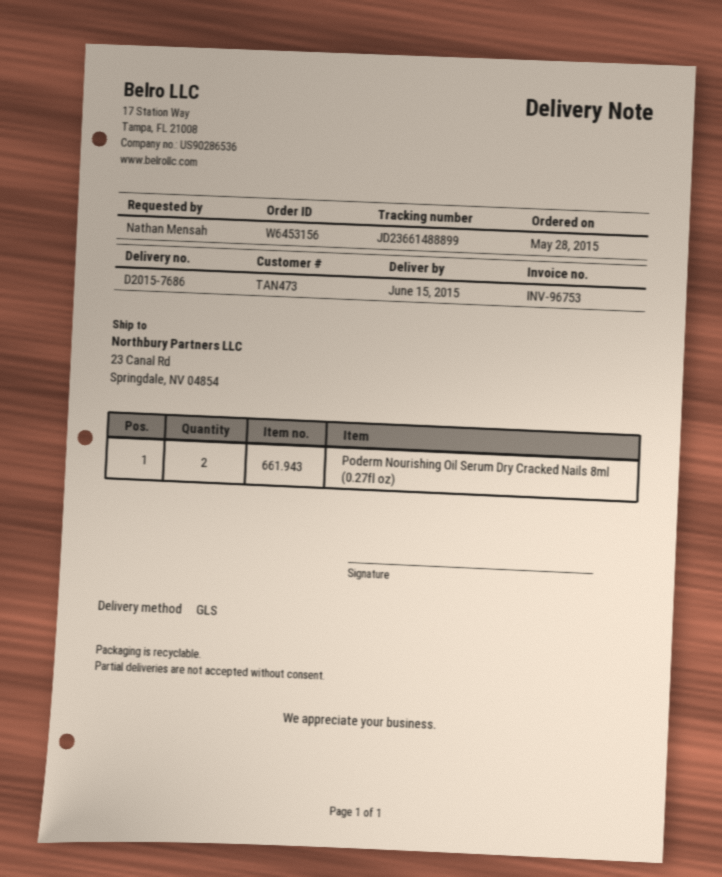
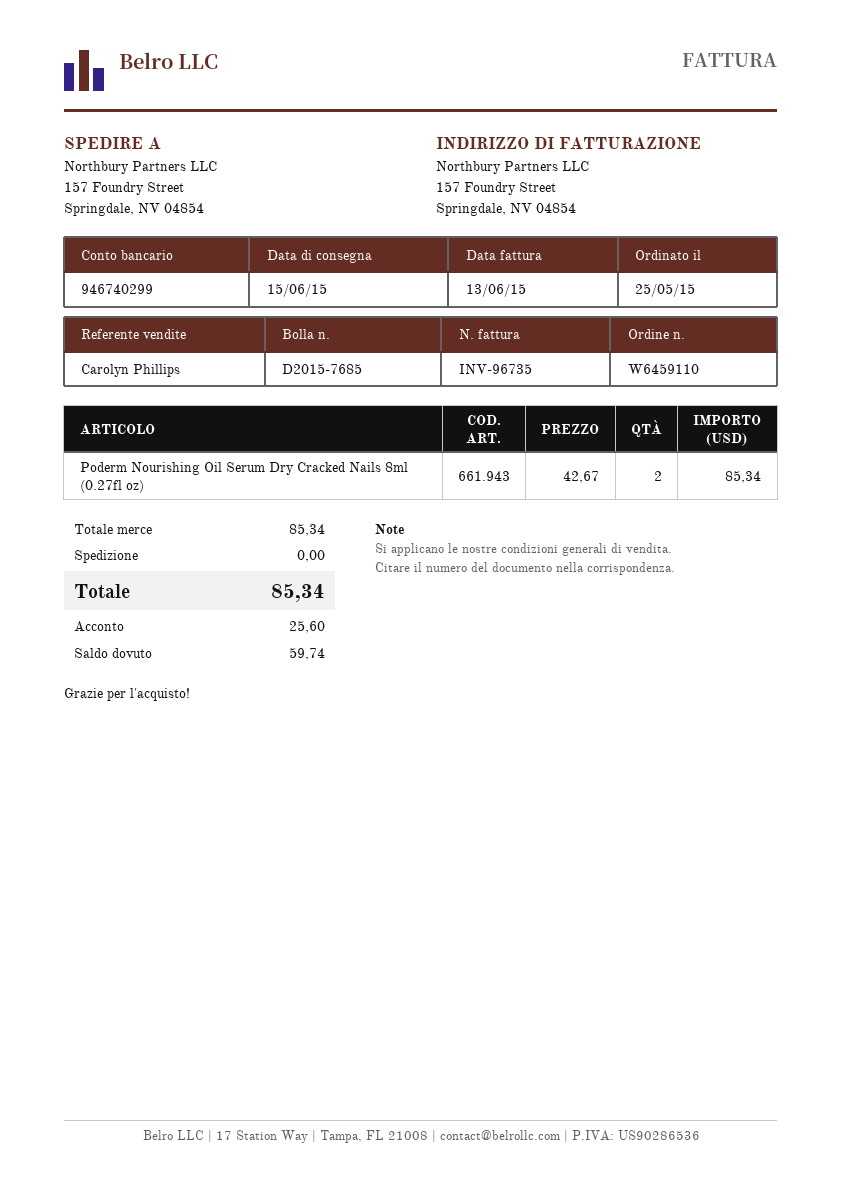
order number: W6453156 -> W6459110
order date: 2015-05-28 -> 2015-05-25
delivery note number: D2015-7686 -> D2015-7685
invoice number: INV-96753 -> INV-96735
ship to: 23 Canal Rd, Springdale, NV 04854 -> 157 Foundry Street, Springdale, NV 04854

